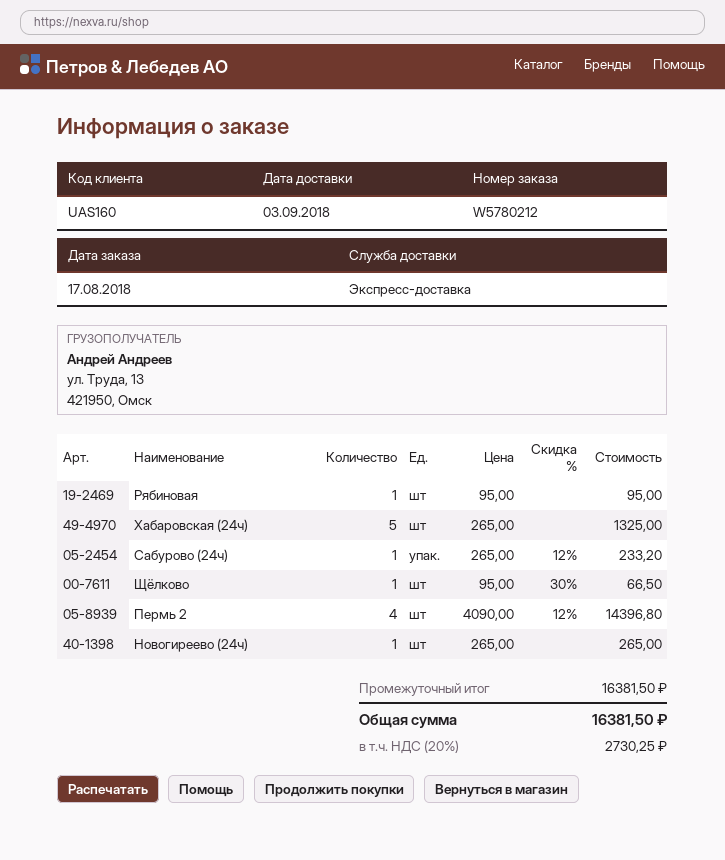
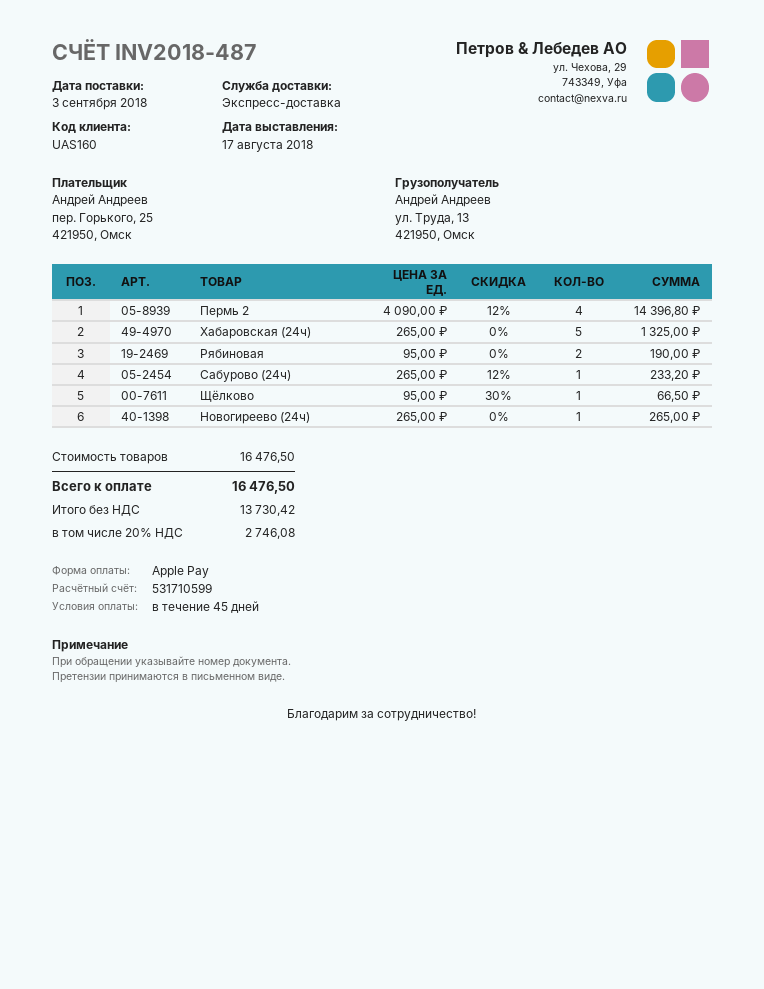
Рябиновая: 1 x 95.00 = 95.00 -> 2 x 95.00 = 190.00
subtotal: 16381.50 -> 16476.50
tax: 20% = 2730.25 -> 20% = 2746.08
total: 16381.50 -> 16476.50

